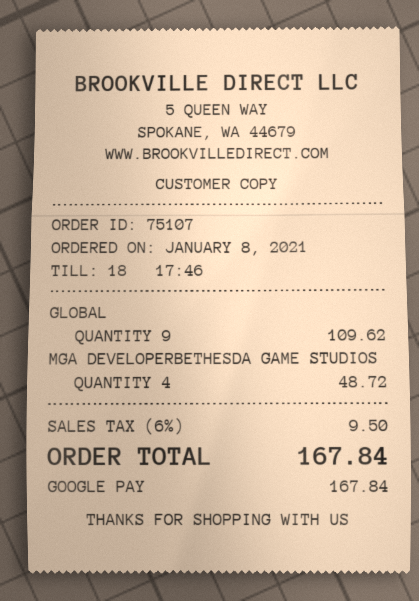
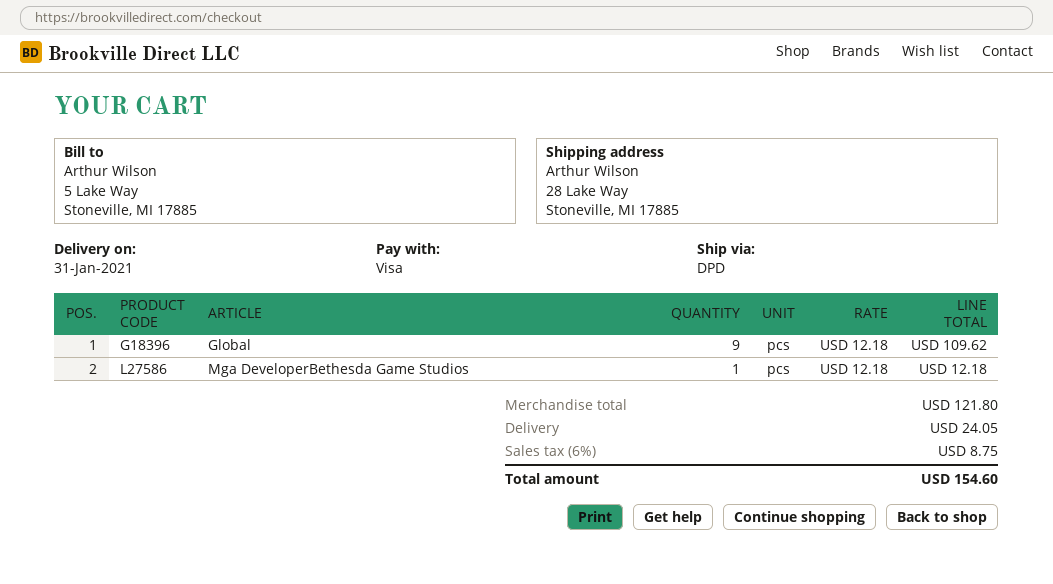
payment method: Google Pay -> Visa
MGA DEVELOPERBETHESDA GAME STUDIOS: 4 for 48.72 -> 1 for 12.18
shipping: none -> 24.05
tax: 6% = 9.50 -> 6% = 8.75
total: 167.84 -> 154.60

